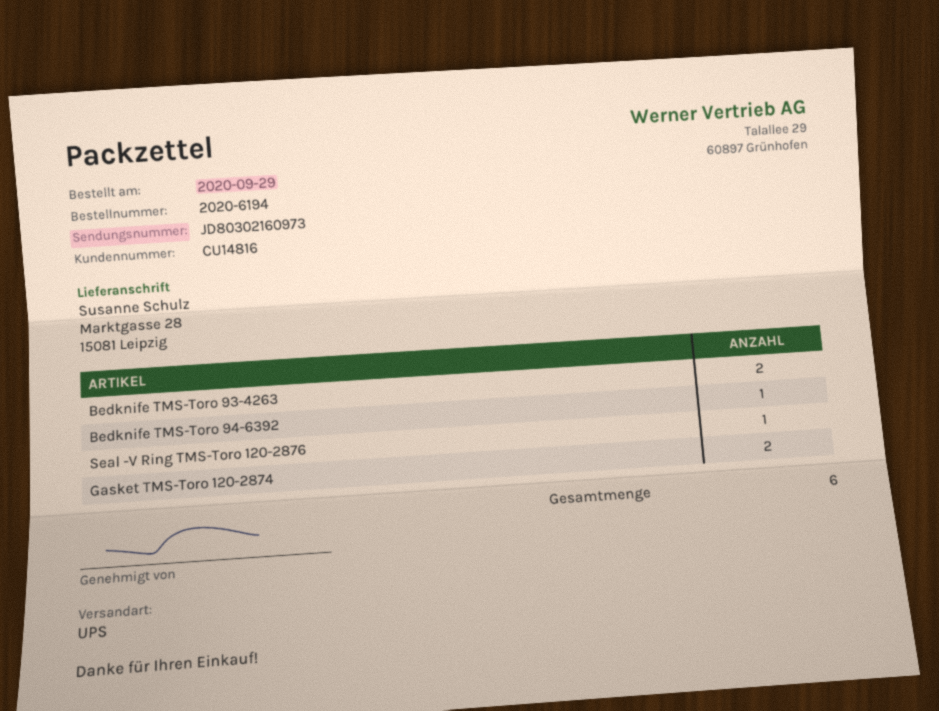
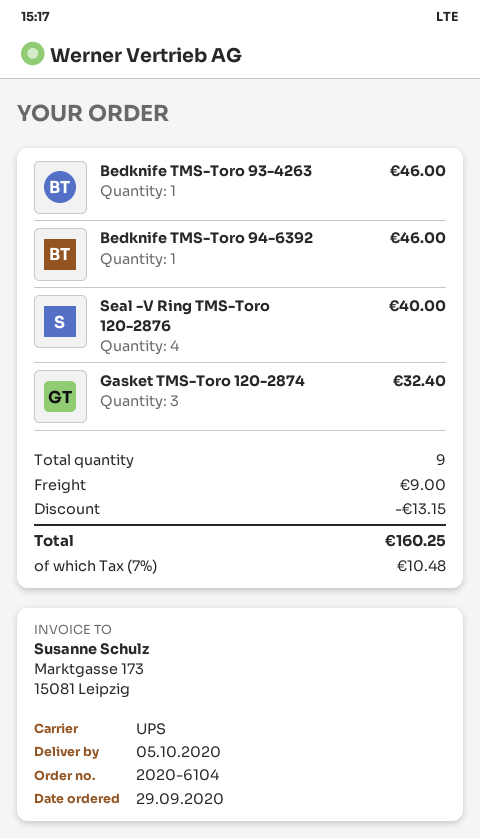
order number: 2020-6194 -> 2020-6104
Bedknife TMS-Toro 93-4263: 2 -> 1
Seal -V Ring TMS-Toro 120-2876: 1 -> 4
Gasket TMS-Toro 120-2874: 2 -> 3
total quantity: 6 -> 9

